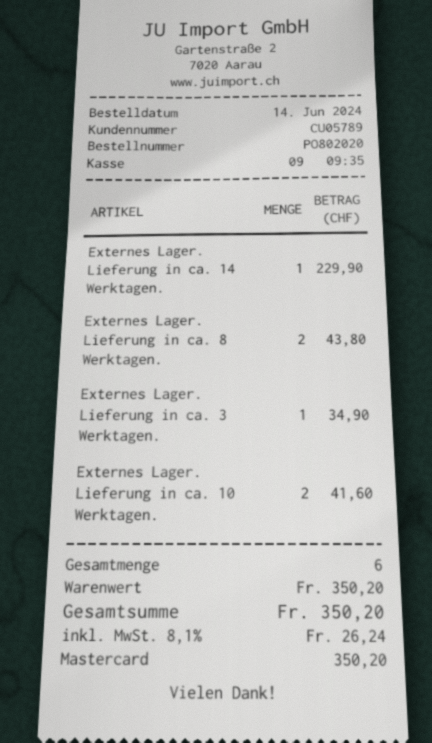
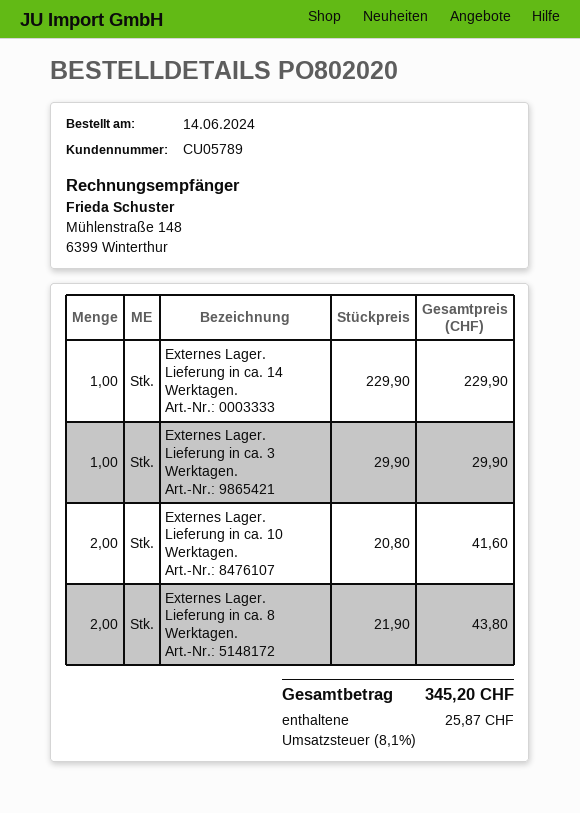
Externes Lager. Lieferung in ca. 3 Werktagen.: 1 for 34.90 -> 1 for 29.90
tax: 8.1% = 26.24 -> 8.1% = 25.87
total: 350.20 -> 345.20

